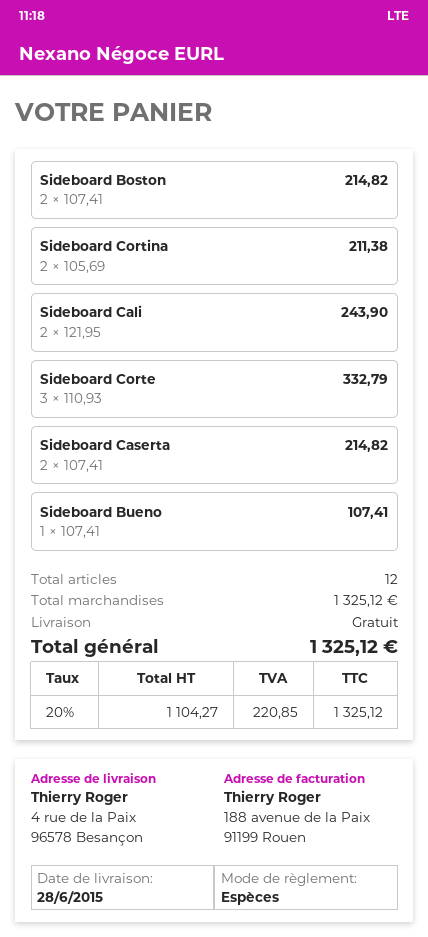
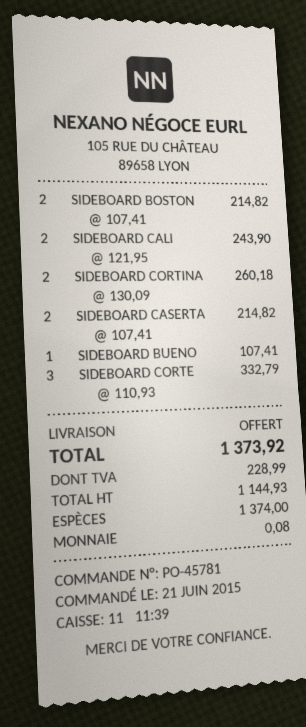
Sideboard Cortina: 2 x 105.69 = 211.38 -> 2 x 130.09 = 260.18
net: 1104.27 -> 1144.93
tax: 220.85 -> 228.99
total: 1325.12 -> 1373.92

